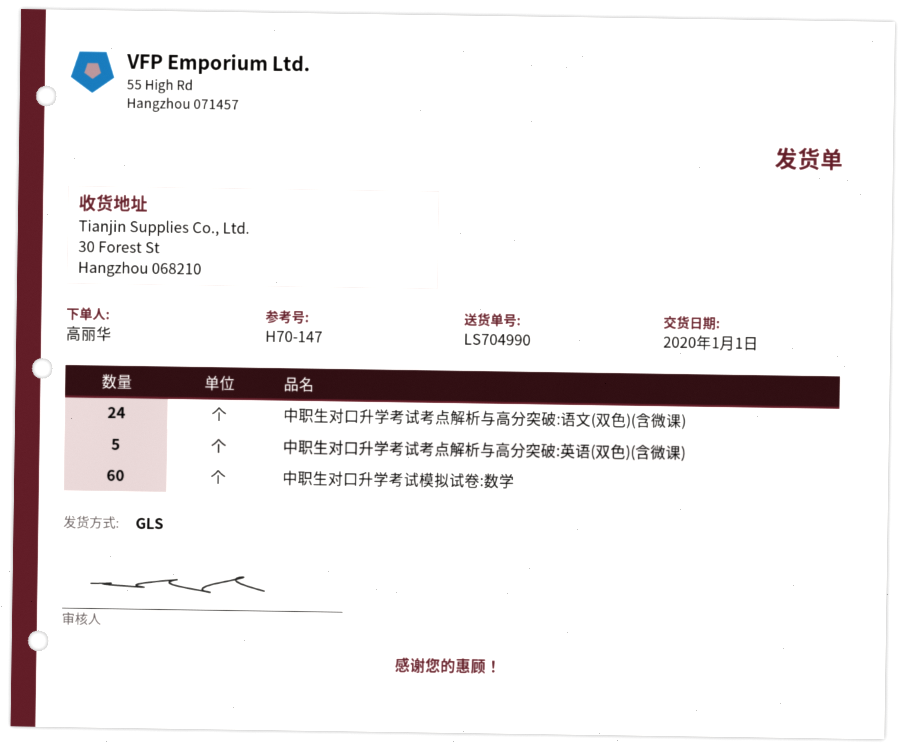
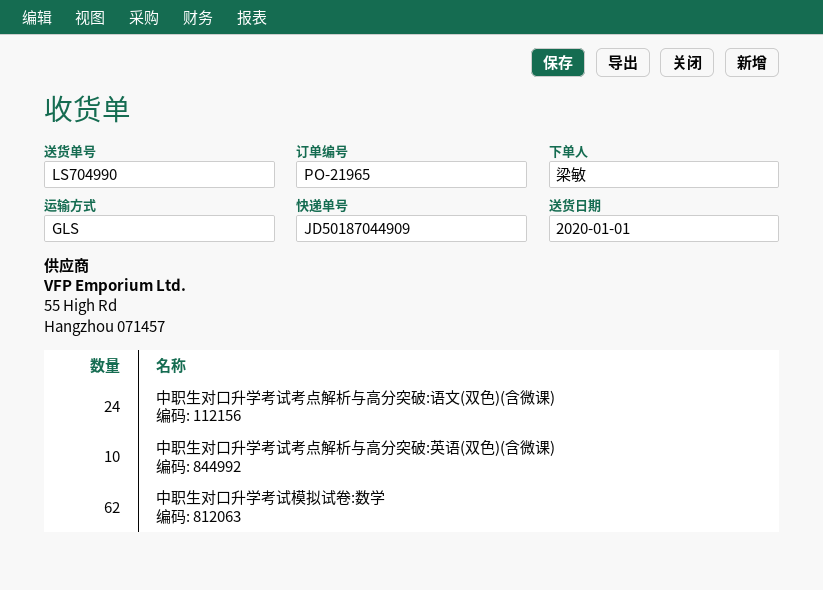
ordered by: 高丽华 -> 梁敏
中职生对口升学考试考点解析与高分突破:英语(双色)(含微课): 5 -> 10
中职生对口升学考试模拟试卷:数学: 60 -> 62

